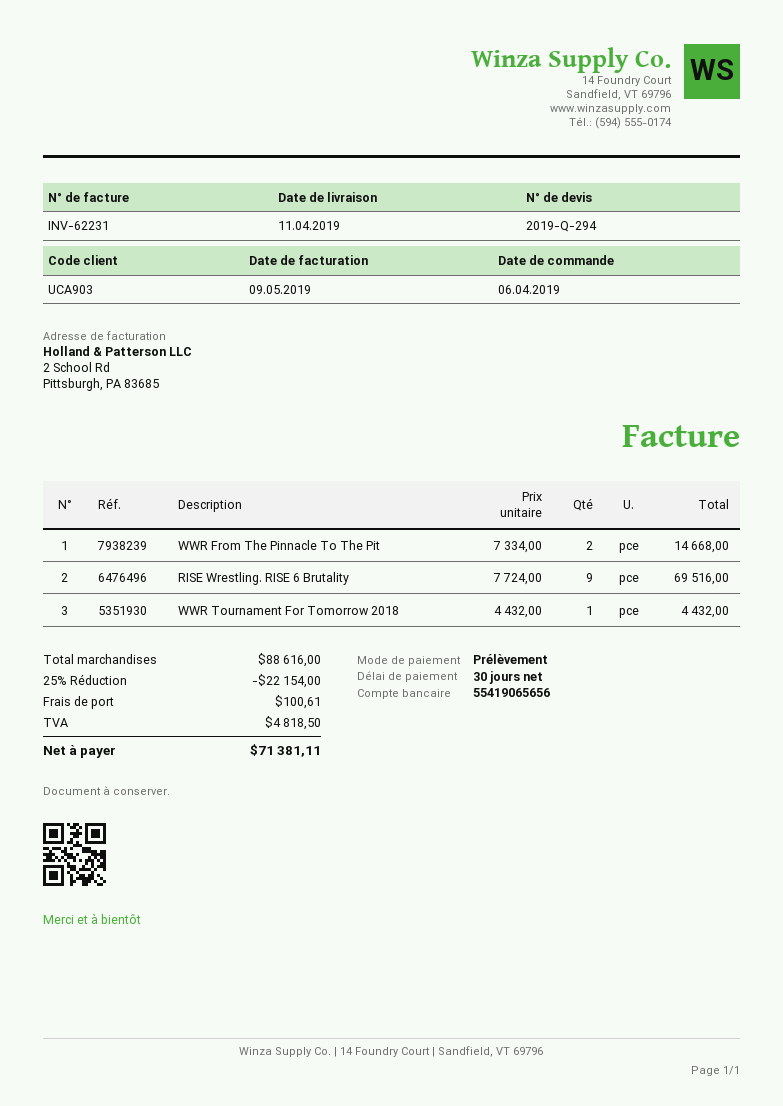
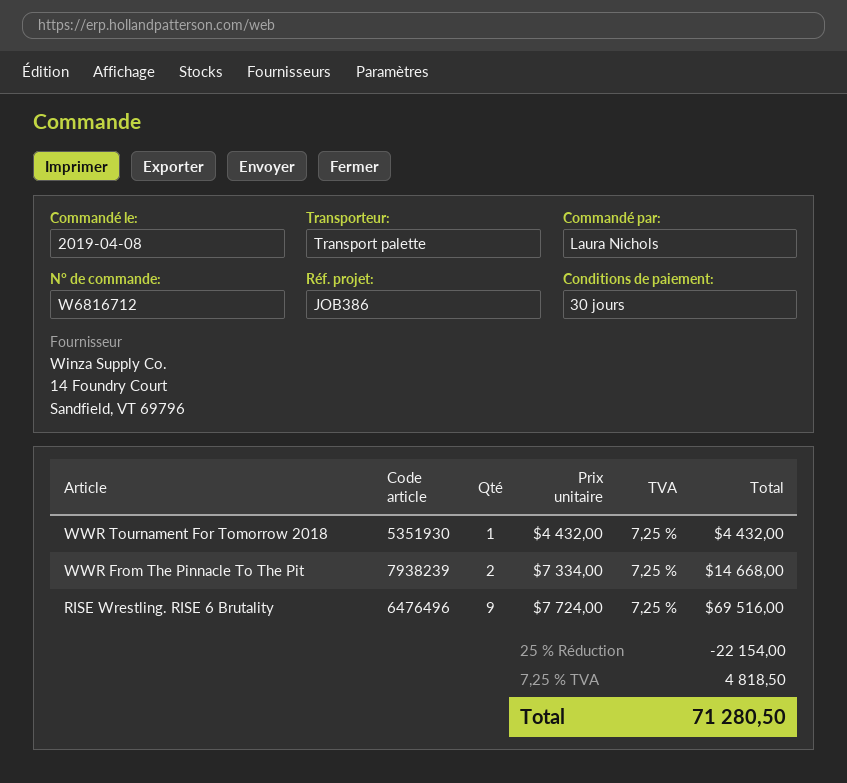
order date: 2019-04-06 -> 2019-04-08
shipping: 100.61 -> none
total: 71381.11 -> 71280.50

